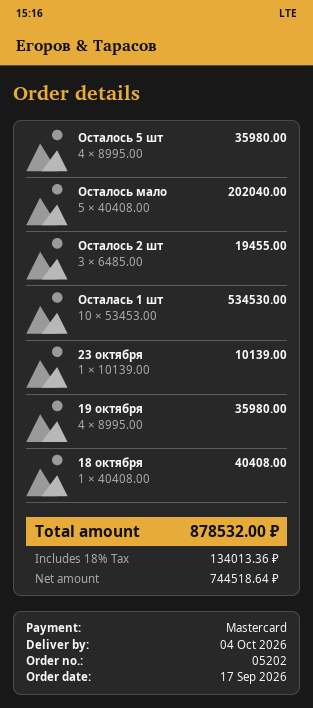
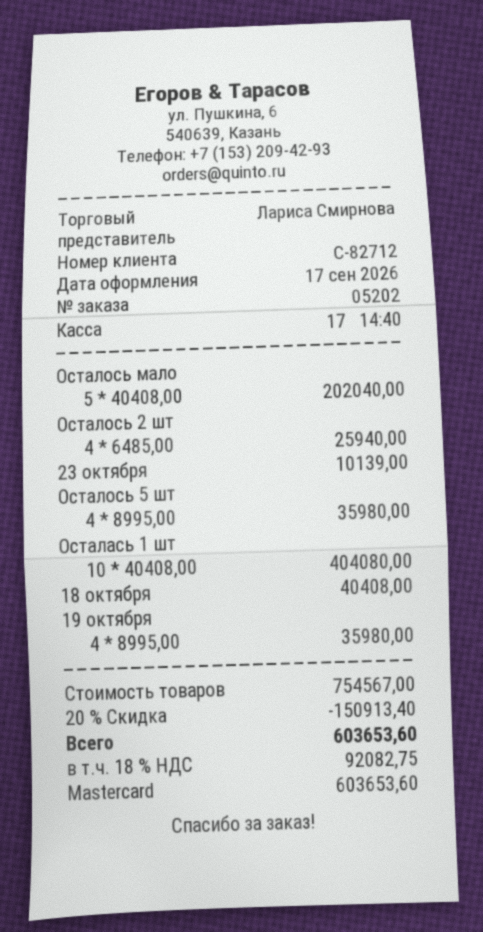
Осталось 2 шт: 3 x 6485.00 = 19455.00 -> 4 x 6485.00 = 25940.00
Осталась 1 шт: 10 x 53453.00 = 534530.00 -> 10 x 40408.00 = 404080.00
discount: none -> 20% = 150913.40
tax: 18% = 134013.36 -> 18% = 92082.75
total: 878532.00 -> 603653.60

